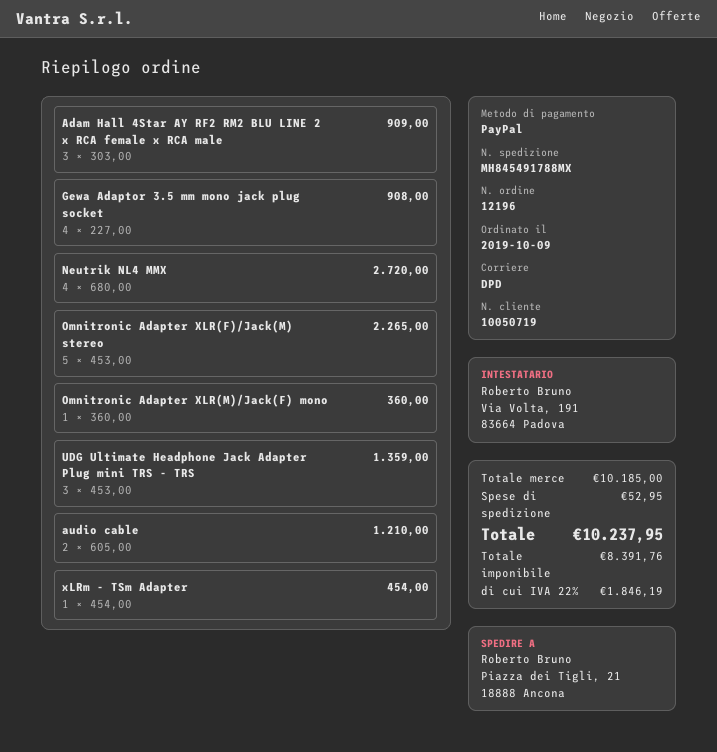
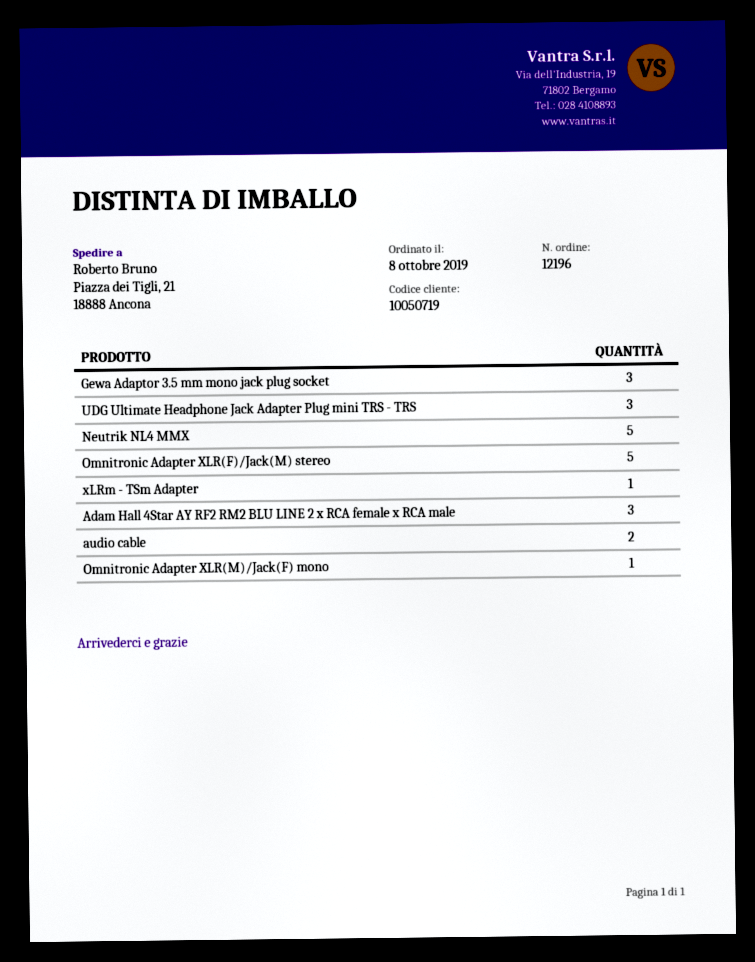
order date: 2019-10-09 -> 2019-10-08
Gewa Adaptor 3.5 mm mono jack plug socket: 4 -> 3
Neutrik NL4 MMX: 4 -> 5

